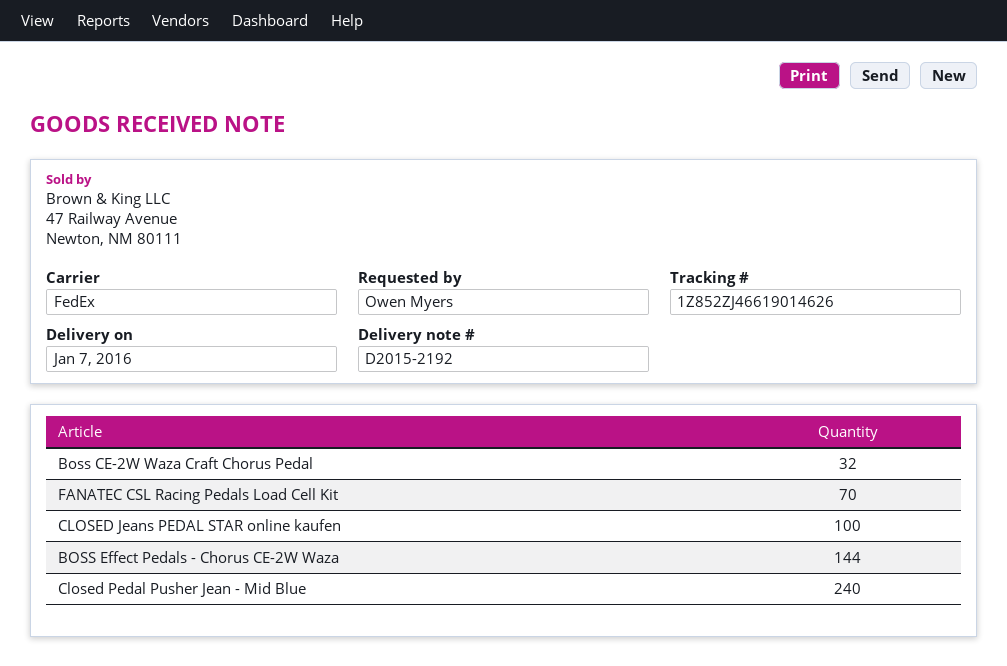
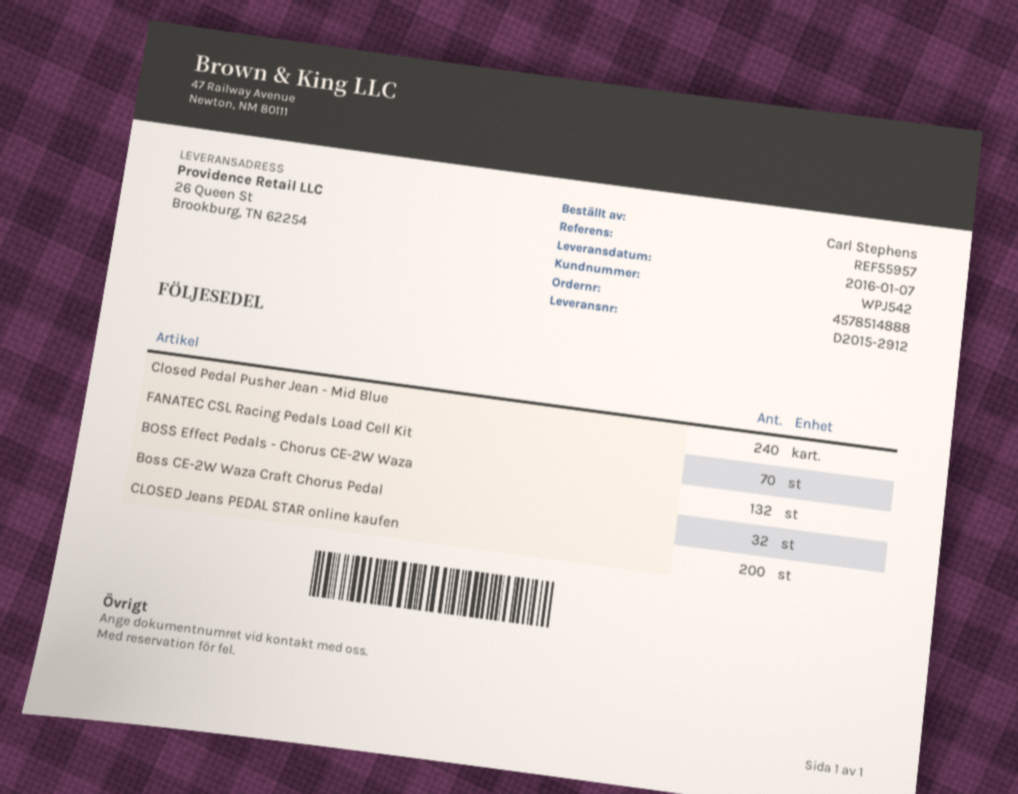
delivery note number: D2015-2192 -> D2015-2912
ordered by: Owen Myers -> Carl Stephens
CLOSED Jeans PEDAL STAR online kaufen: 100 -> 200
BOSS Effect Pedals - Chorus CE-2W Waza: 144 -> 132

